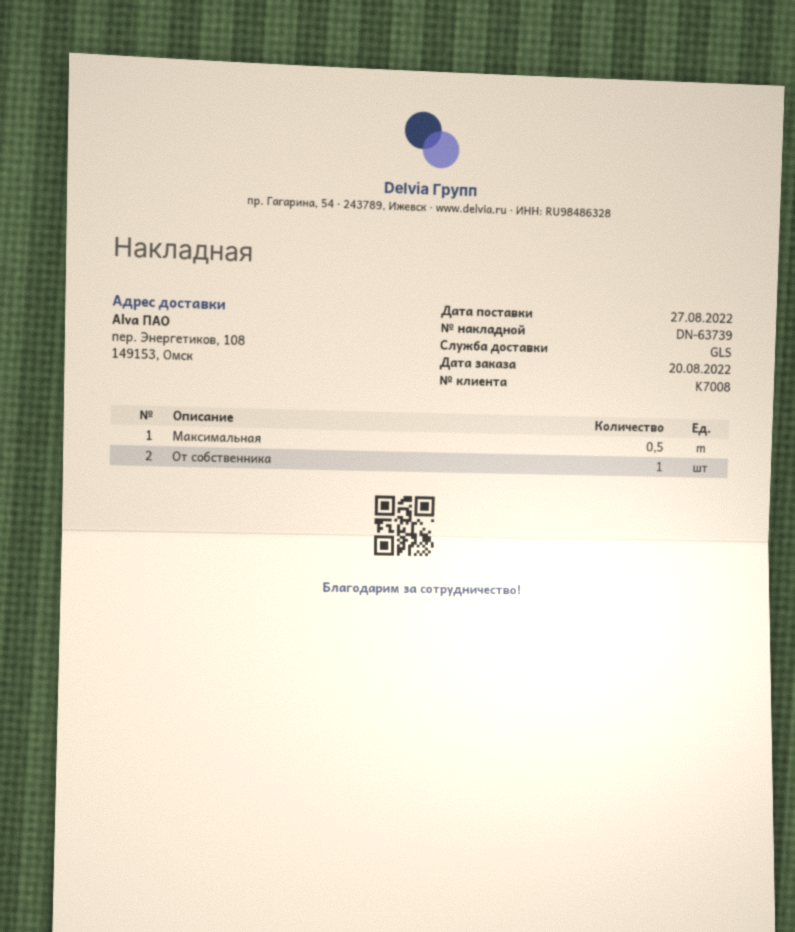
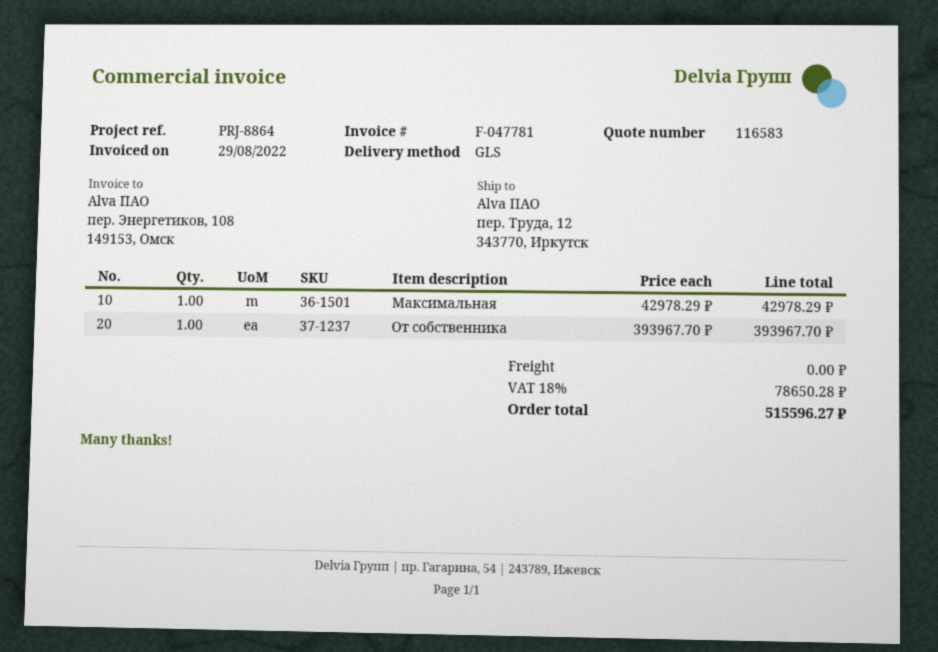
ship to: пер. Энергетиков, 108, 149153, Омск -> пер. Труда, 12, 343770, Иркутск
Максимальная: 0.5 -> 1

